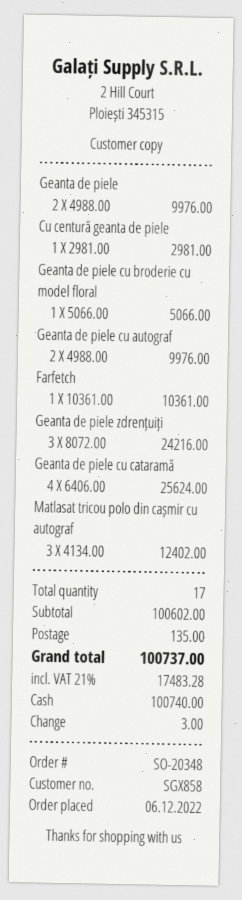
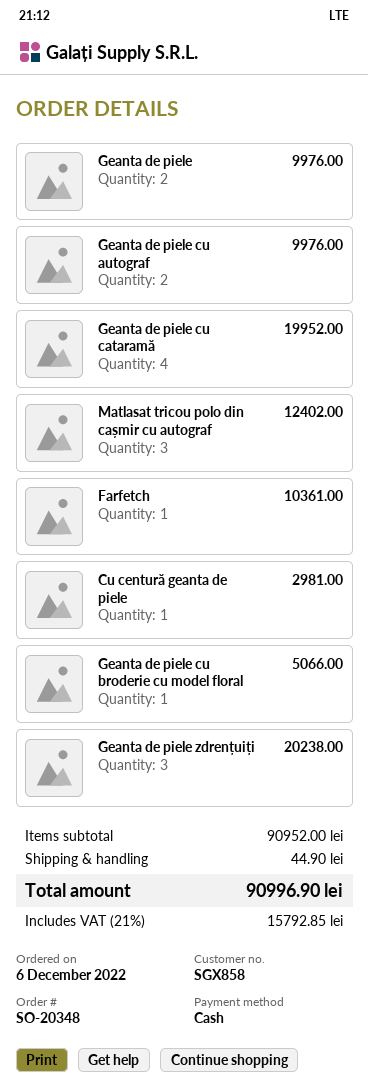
Geanta de piele zdrențuiți: 3 for 24216.00 -> 3 for 20238.00
Geanta de piele cu cataramă: 4 for 25624.00 -> 4 for 19952.00
subtotal: 100602.00 -> 90952.00
shipping: 135.00 -> 44.90
tax: 21% = 17483.28 -> 21% = 15792.85
total: 100737.00 -> 90996.90

